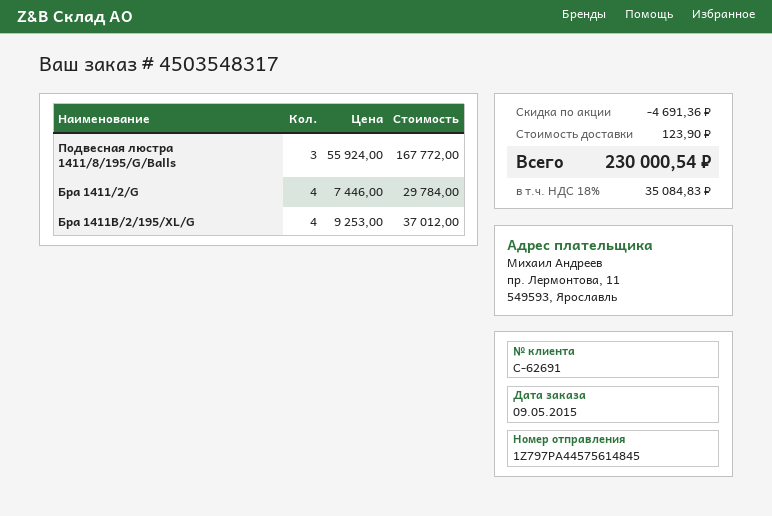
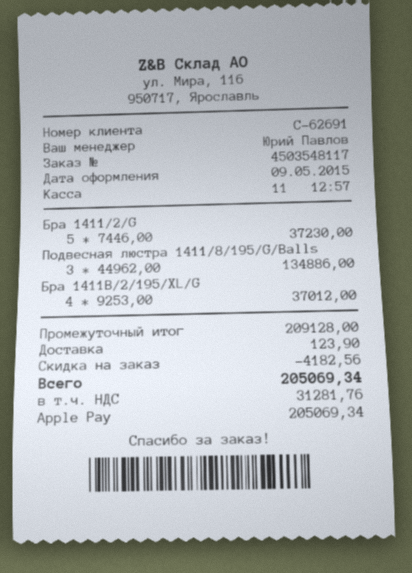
order number: 4503548317 -> 4503548117
Подвесная люстра 1411/8/195/G/Balls: 3 x 55924.00 = 167772.00 -> 3 x 44962.00 = 134886.00
Бра 1411/2/G: 4 x 7446.00 = 29784.00 -> 5 x 7446.00 = 37230.00
discount: 4691.36 -> 4182.56
tax: 35084.83 -> 31281.76
total: 230000.54 -> 205069.34

